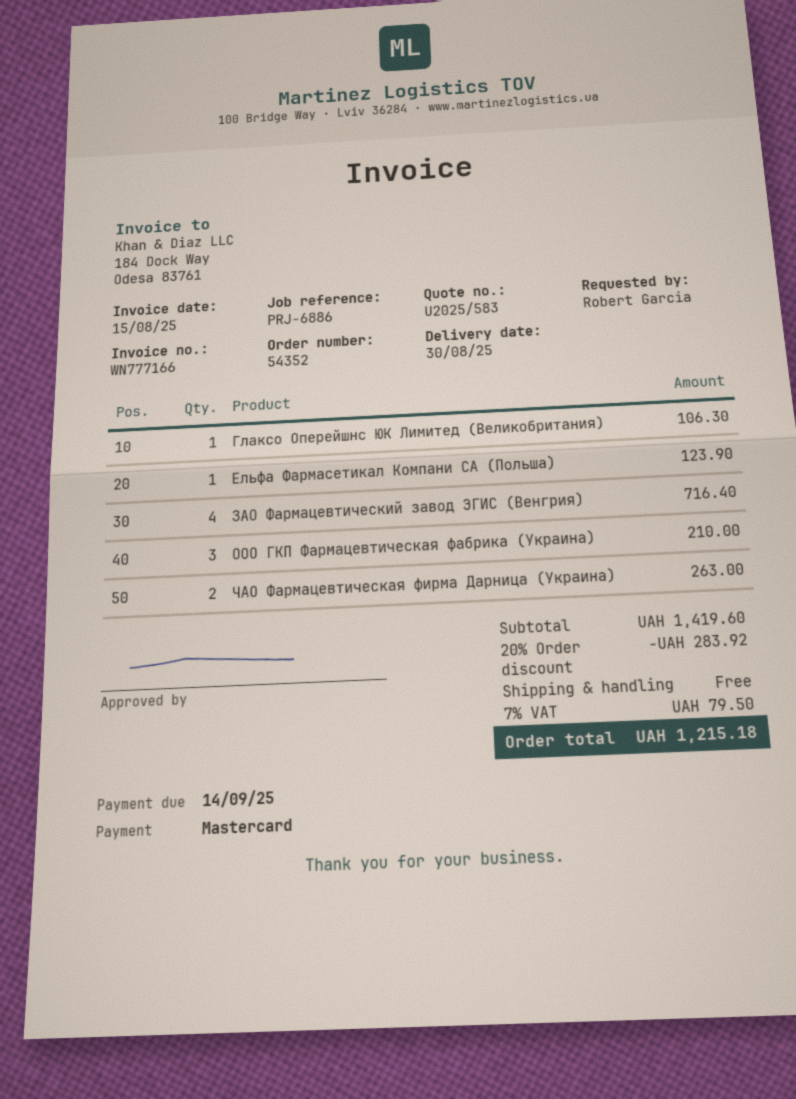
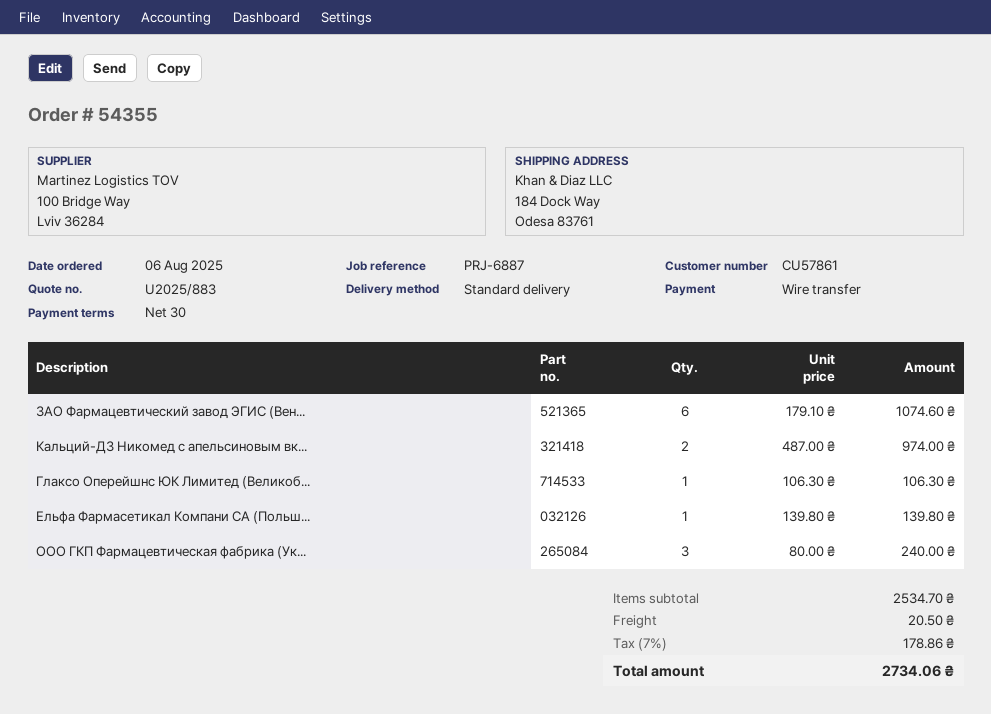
quote number: U2025/583 -> U2025/883
order number: 54352 -> 54355
reference: PRJ-6886 -> PRJ-6887
payment method: Mastercard -> bank transfer
Ельфа Фармасетикал Компани СА (Польша): 1 for 123.90 -> 1 for 139.80
ЗАО Фармацевтический завод ЭГИС (Венгрия): 4 for 716.40 -> 6 for 1074.60
ООО ГКП Фармацевтическая фабрика (Украина): 3 for 210.00 -> 3 for 240.00
ЧАО Фармацевтическая фирма Дарница (Украина): 2 for 263.00 -> none
Кальций-Д3 Никомед с апельсиновым вк...: none -> 2 for 974.00
subtotal: 1419.60 -> 2534.70
discount: 20% = 283.92 -> none
shipping: 0.00 -> 20.50
tax: 7% = 79.50 -> 7% = 178.86
total: 1215.18 -> 2734.06

